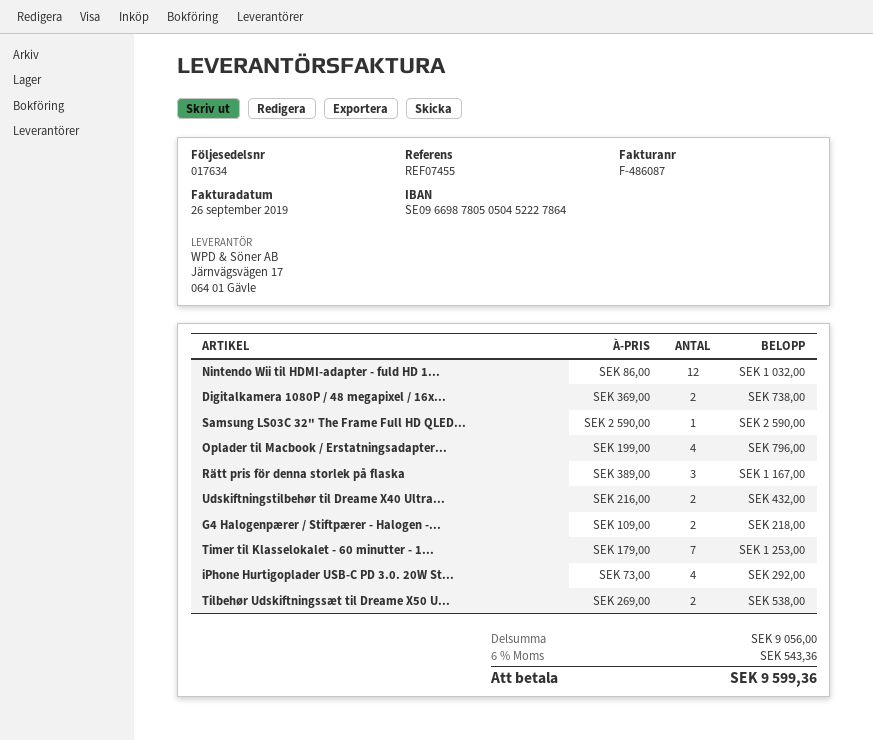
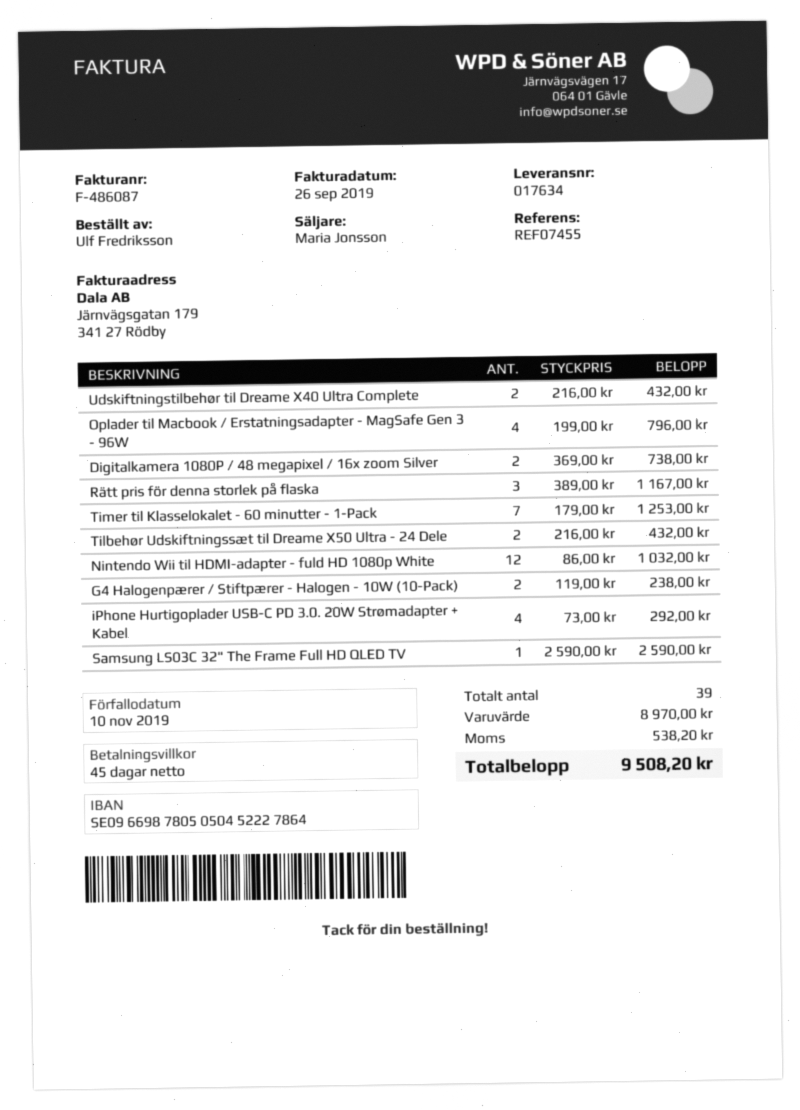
G4 Halogenpærer / Stiftpærer - Halogen -...: 2 x 109.00 = 218.00 -> 2 x 119.00 = 238.00
Tilbehør Udskiftningssæt til Dreame X50 U...: 2 x 269.00 = 538.00 -> 2 x 216.00 = 432.00
subtotal: 9056.00 -> 8970.00
tax: 543.36 -> 538.20
total: 9599.36 -> 9508.20

